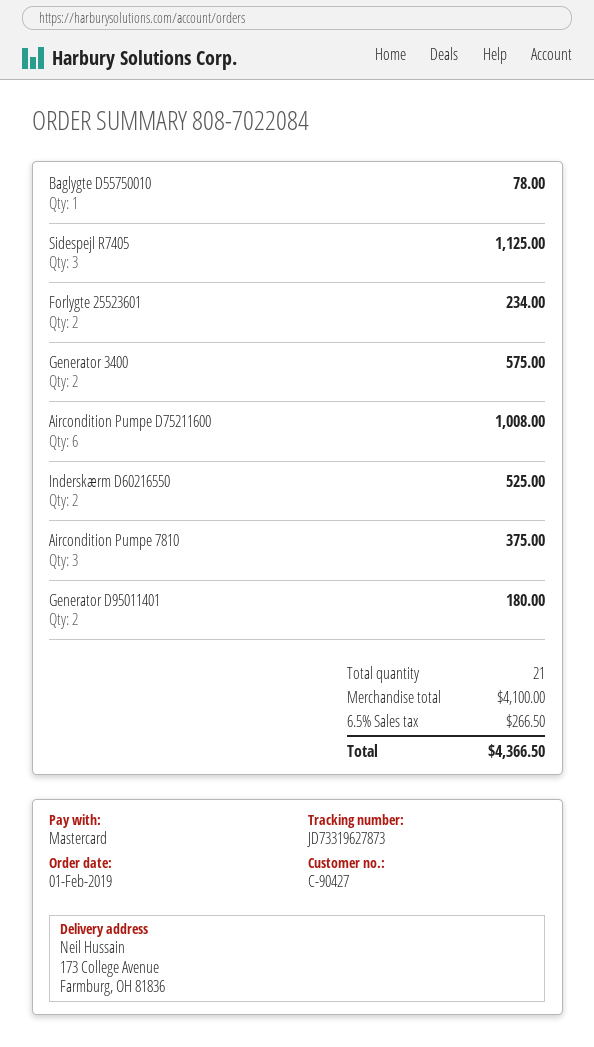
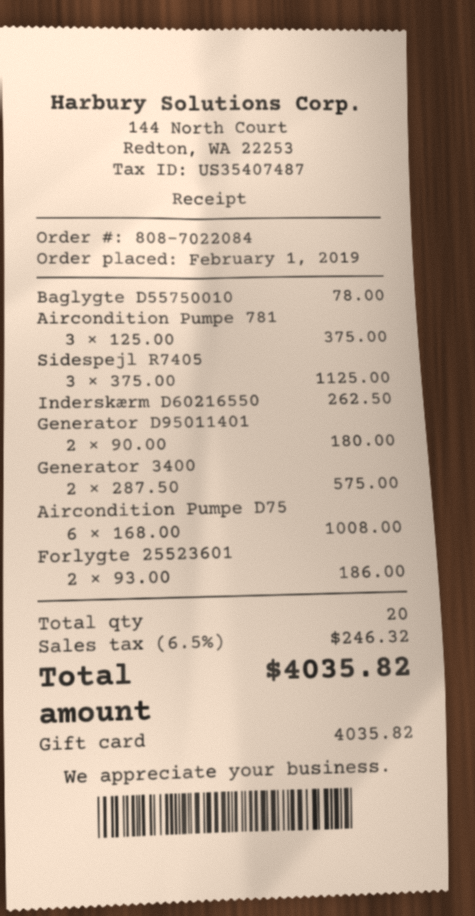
payment method: Mastercard -> gift card
Forlygte 25523601: 2 for 234.00 -> 2 for 186.00
Inderskærm D60216550: 2 for 525.00 -> 1 for 262.50
total quantity: 21 -> 20
tax: 6.5% = 266.50 -> 6.5% = 246.32
total: 4366.50 -> 4035.82

